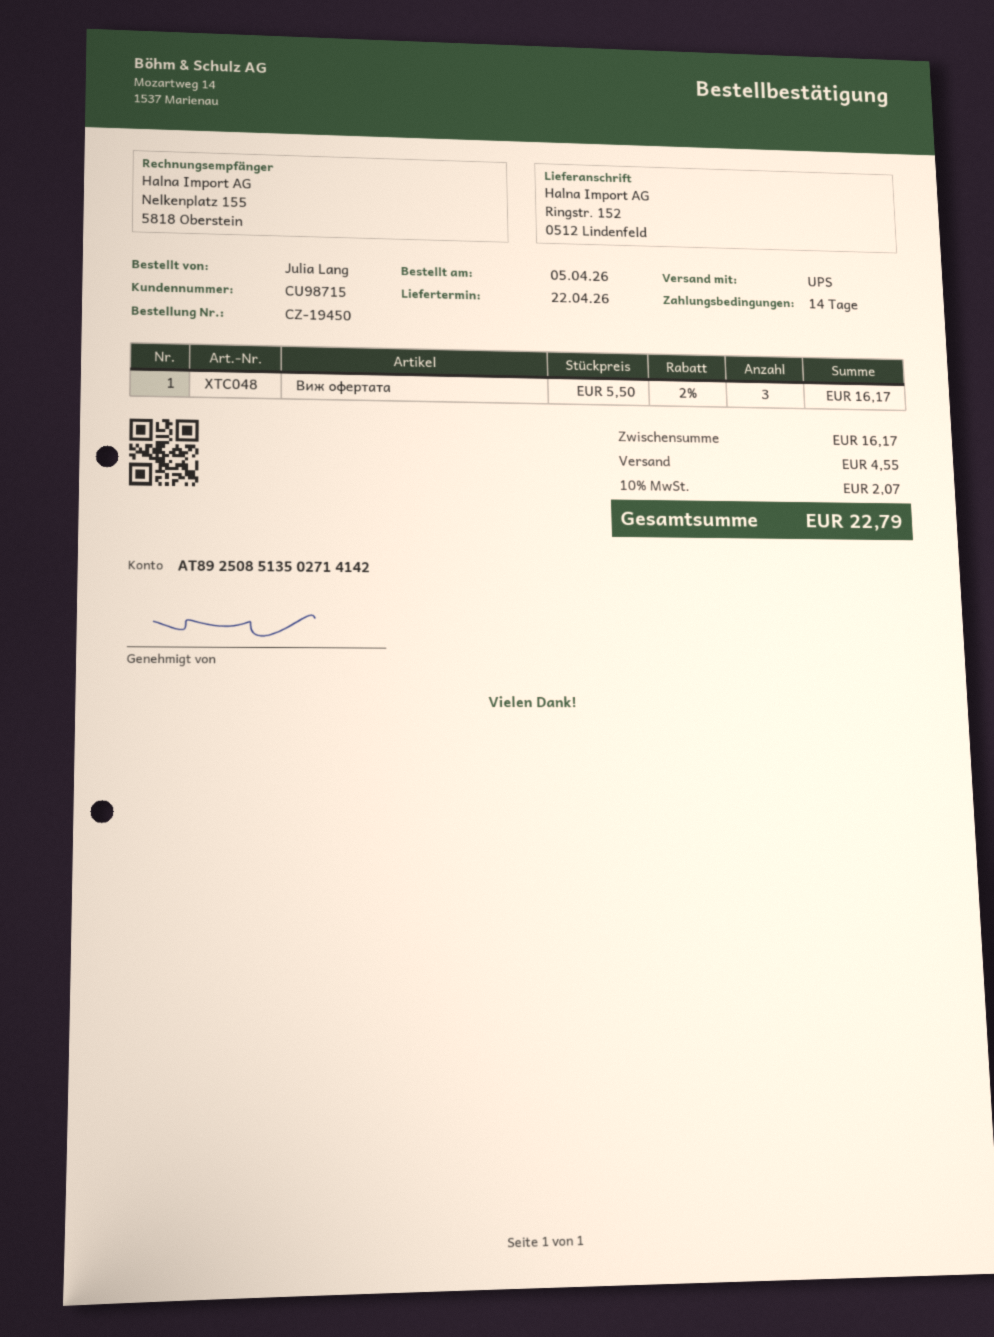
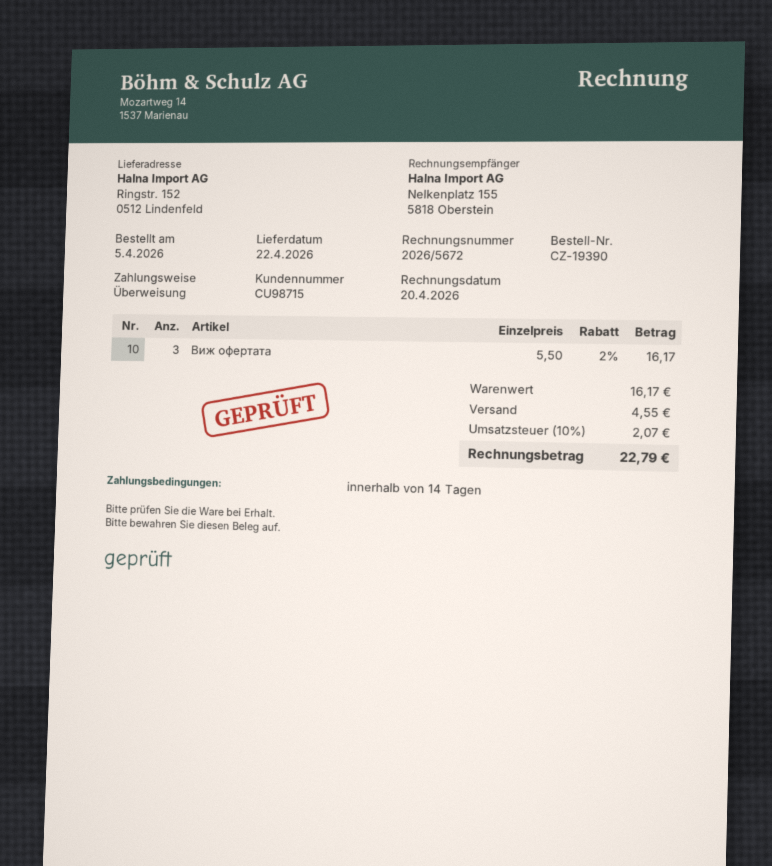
order number: CZ-19450 -> CZ-19390

